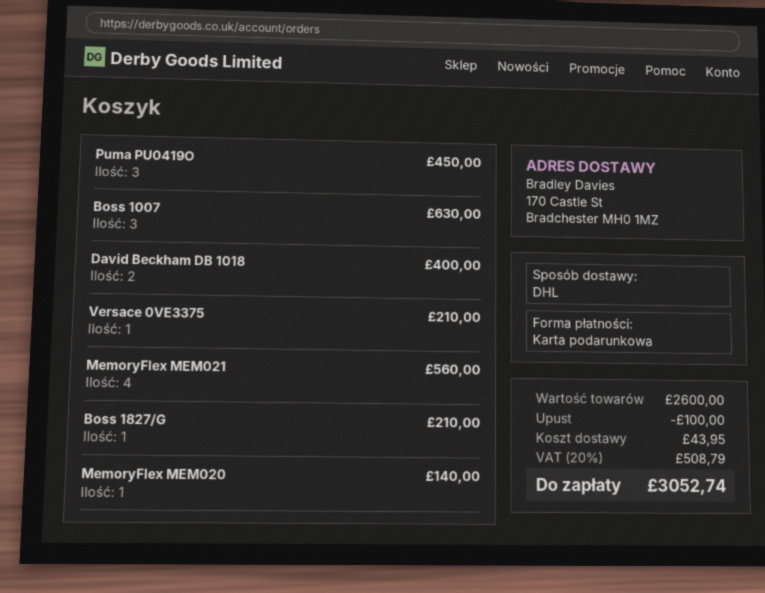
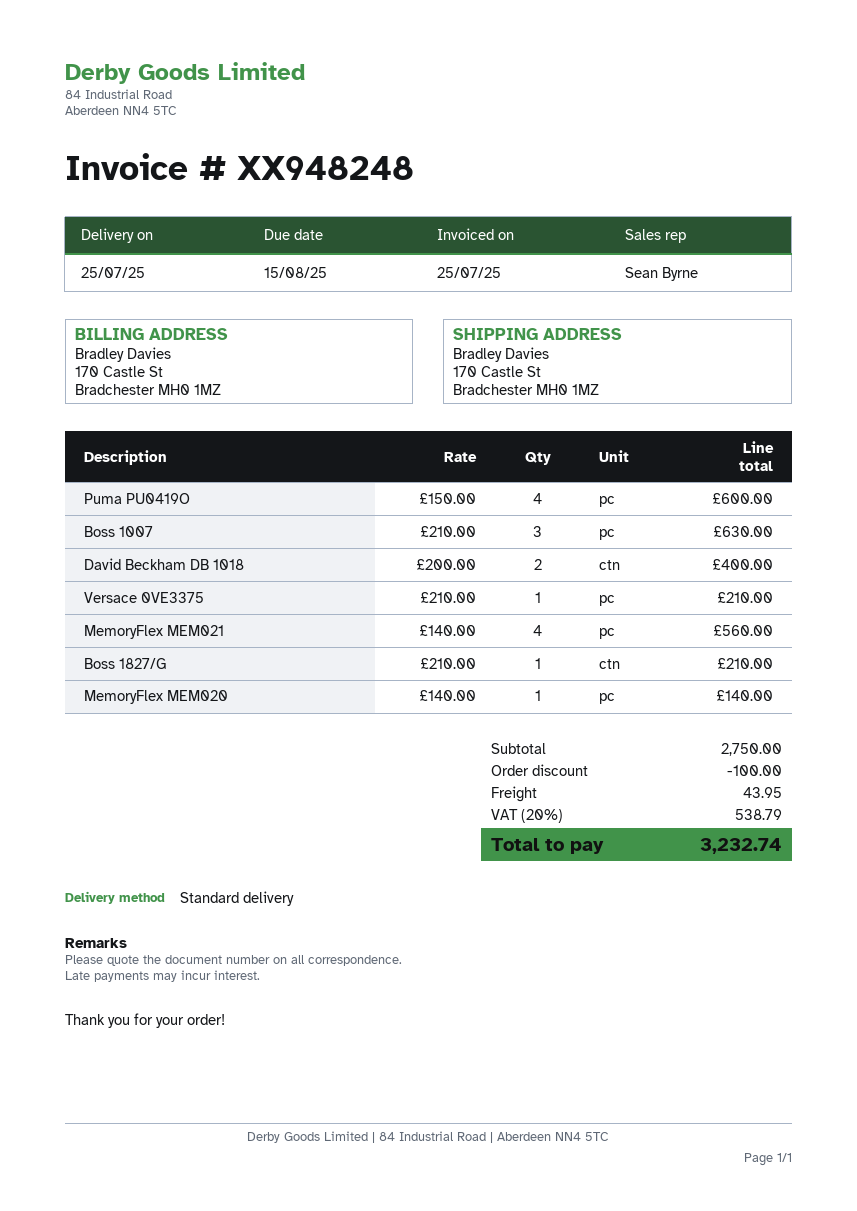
shipping method: DHL -> standard
Puma PU0419O: 3 for 450.00 -> 4 for 600.00
subtotal: 2600.00 -> 2750.00
tax: 20% = 508.79 -> 20% = 538.79
total: 3052.74 -> 3232.74

